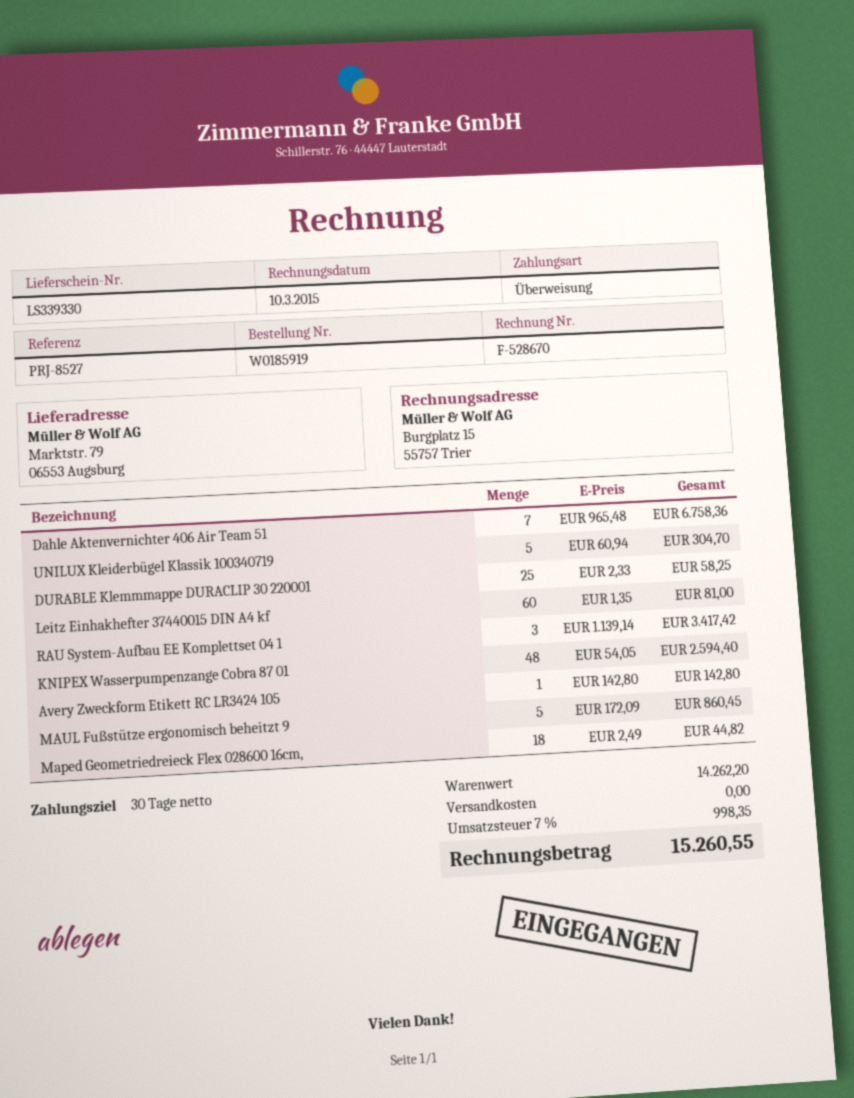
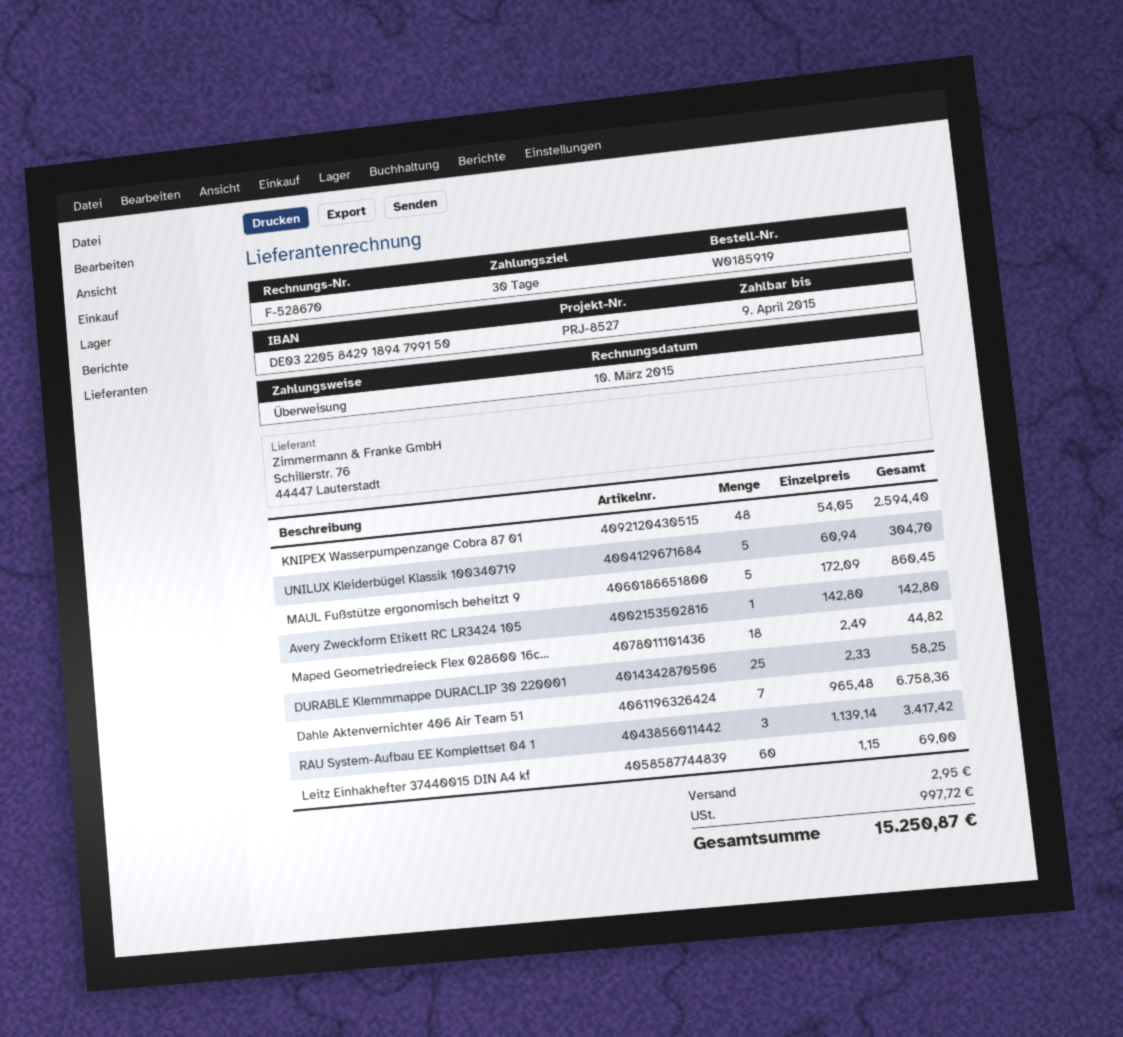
Leitz Einhakhefter 37440015 DIN A4 kf: 60 x 1.35 = 81.00 -> 60 x 1.15 = 69.00
shipping: 0.00 -> 2.95
tax: 998.35 -> 997.72
total: 15260.55 -> 15250.87

